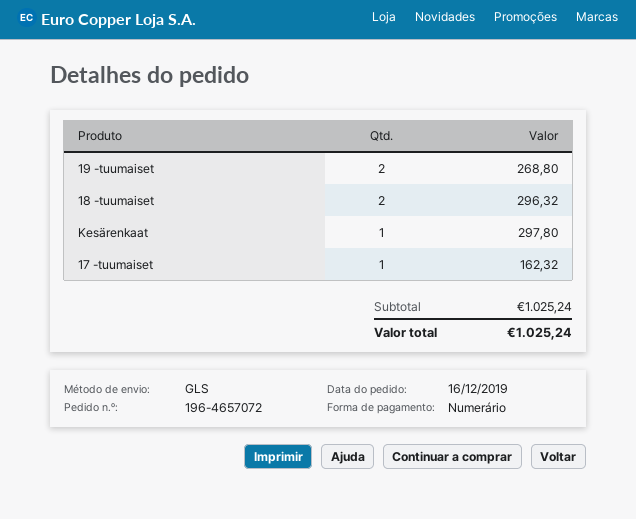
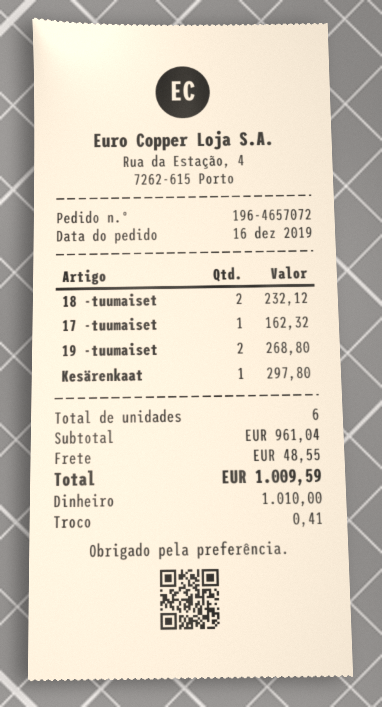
18 -tuumaiset: 2 for 296.32 -> 2 for 232.12
subtotal: 1025.24 -> 961.04
shipping: none -> 48.55
total: 1025.24 -> 1009.59

